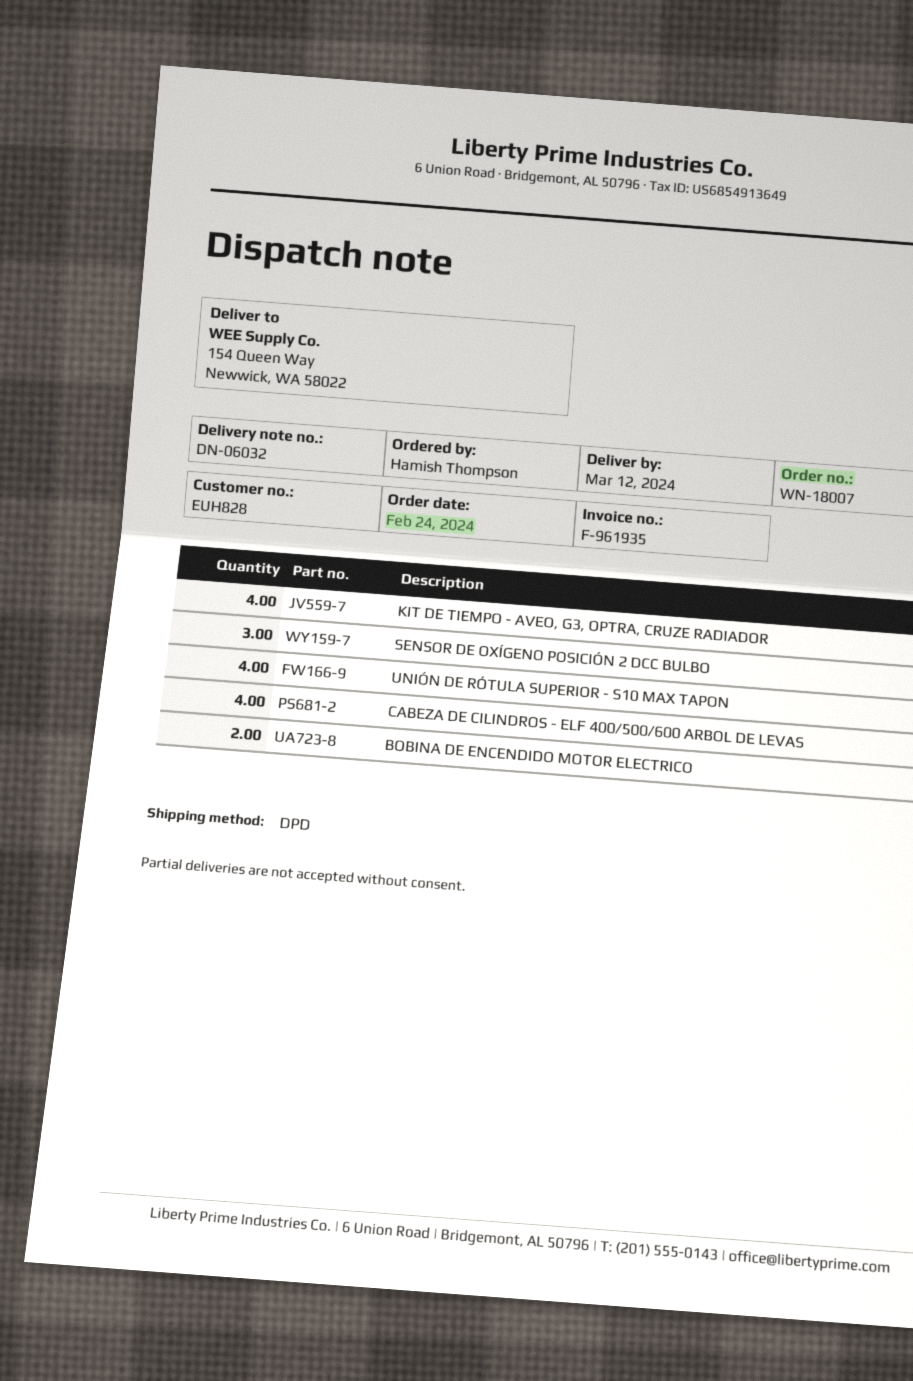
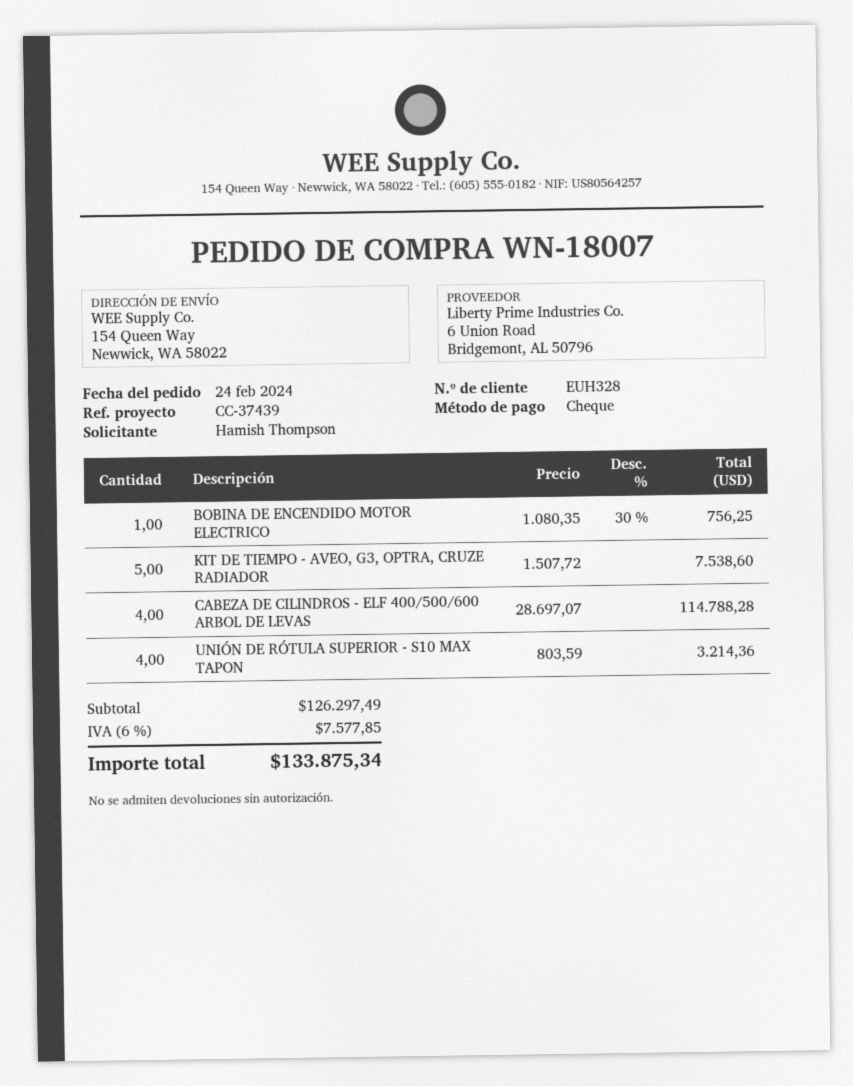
customer number: EUH828 -> EUH328
KIT DE TIEMPO - AVEO, G3, OPTRA, CRUZE RADIADOR: 4 -> 5
SENSOR DE OXÍGENO POSICIÓN 2 DCC BULBO: 3 -> none
BOBINA DE ENCENDIDO MOTOR ELECTRICO: 2 -> 1

